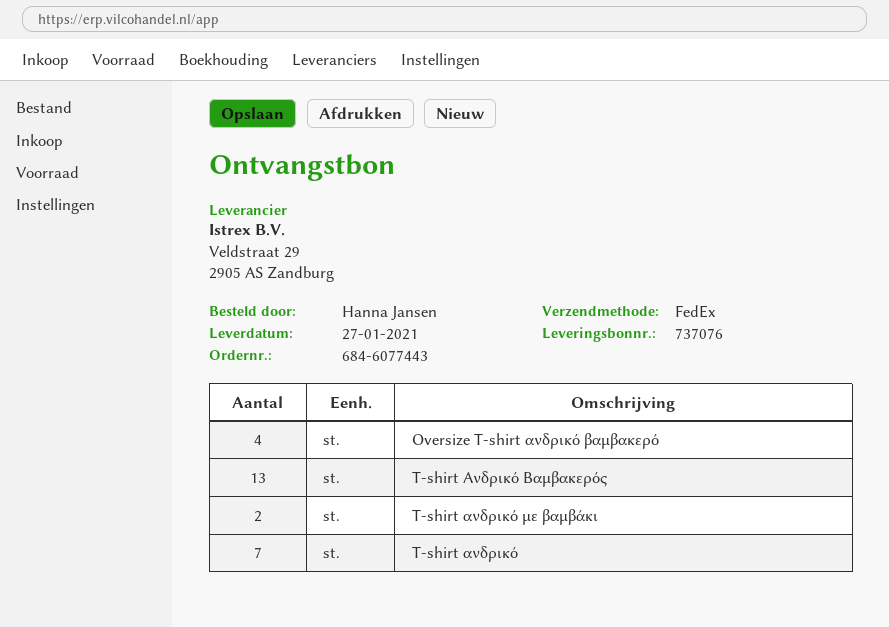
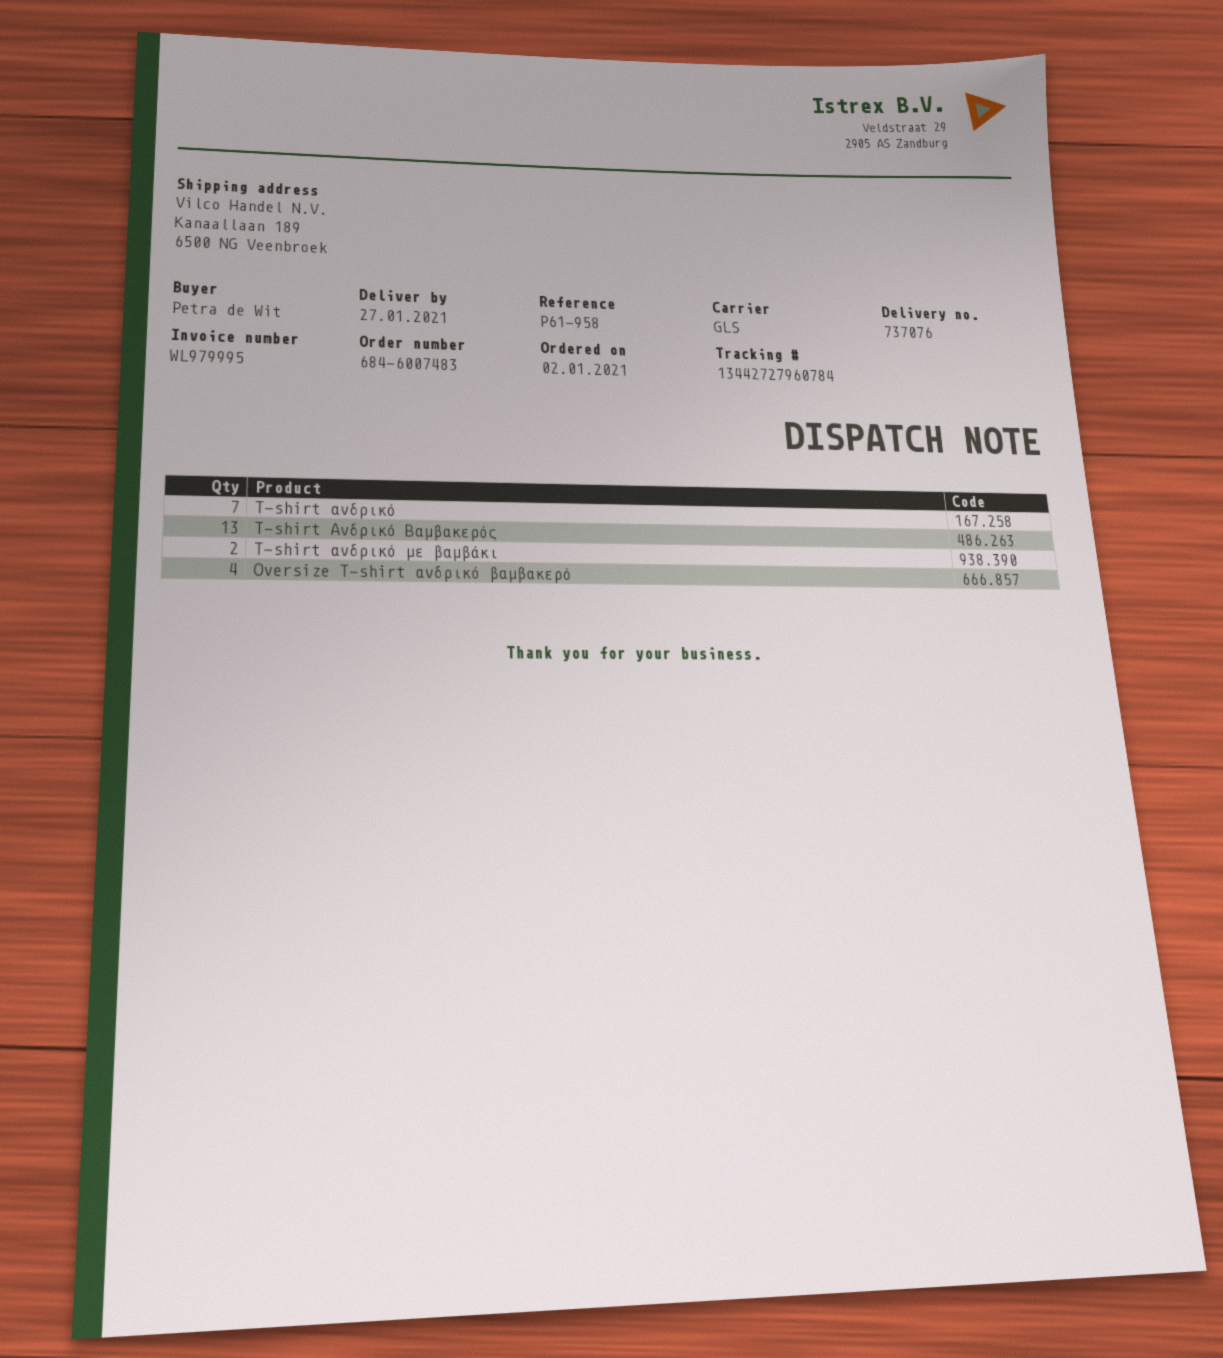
order number: 684-6077443 -> 684-6007483
ordered by: Hanna Jansen -> Petra de Wit
shipping method: FedEx -> GLS

